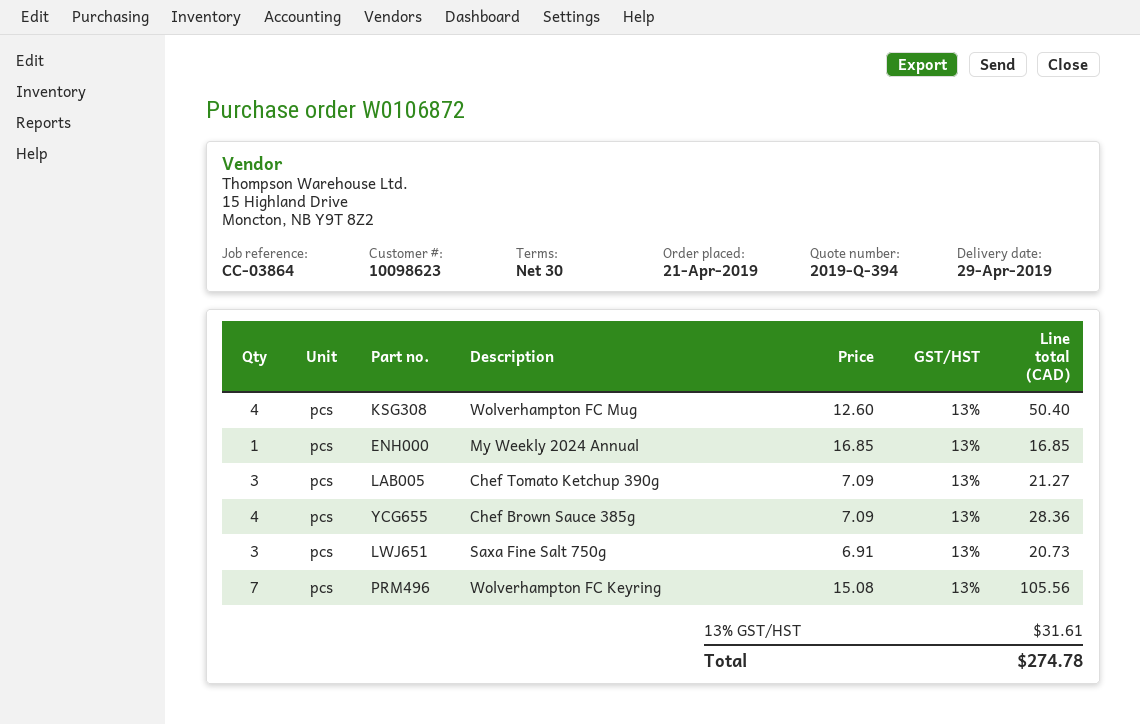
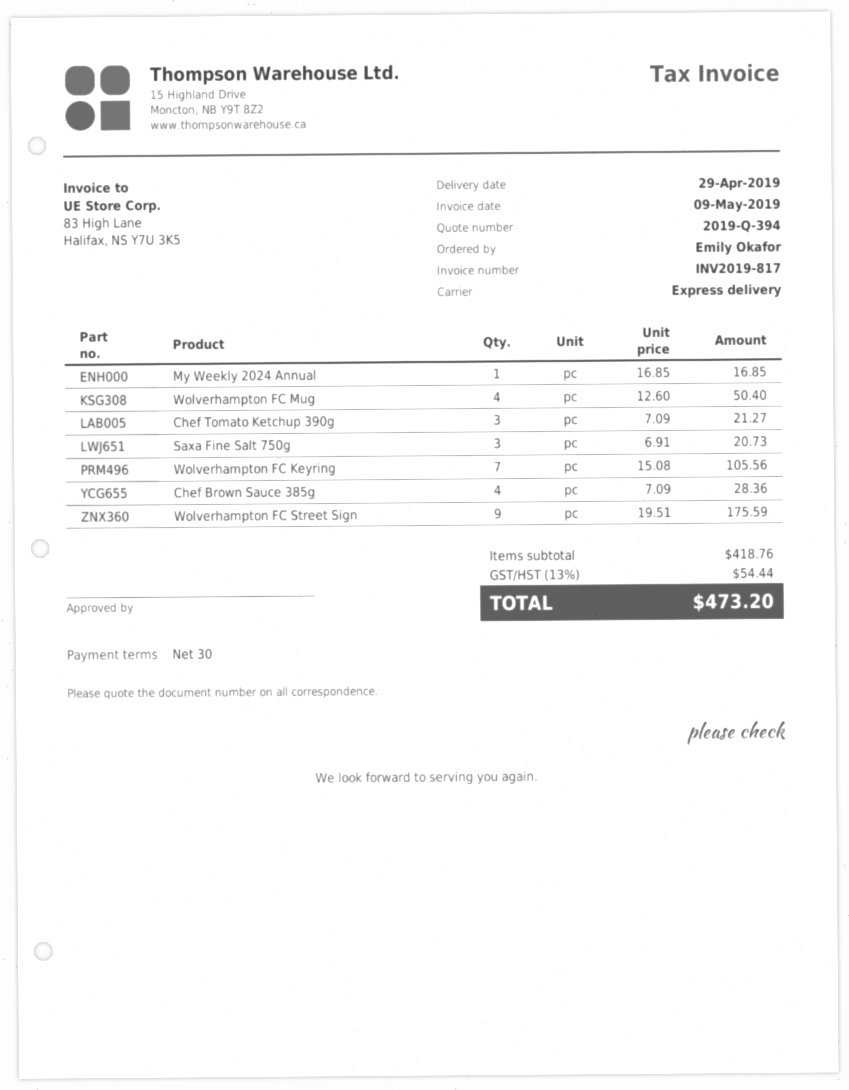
Wolverhampton FC Street Sign: none -> 9 x 19.51 = 175.59
tax: 13% = 31.61 -> 13% = 54.44
total: 274.78 -> 473.20

